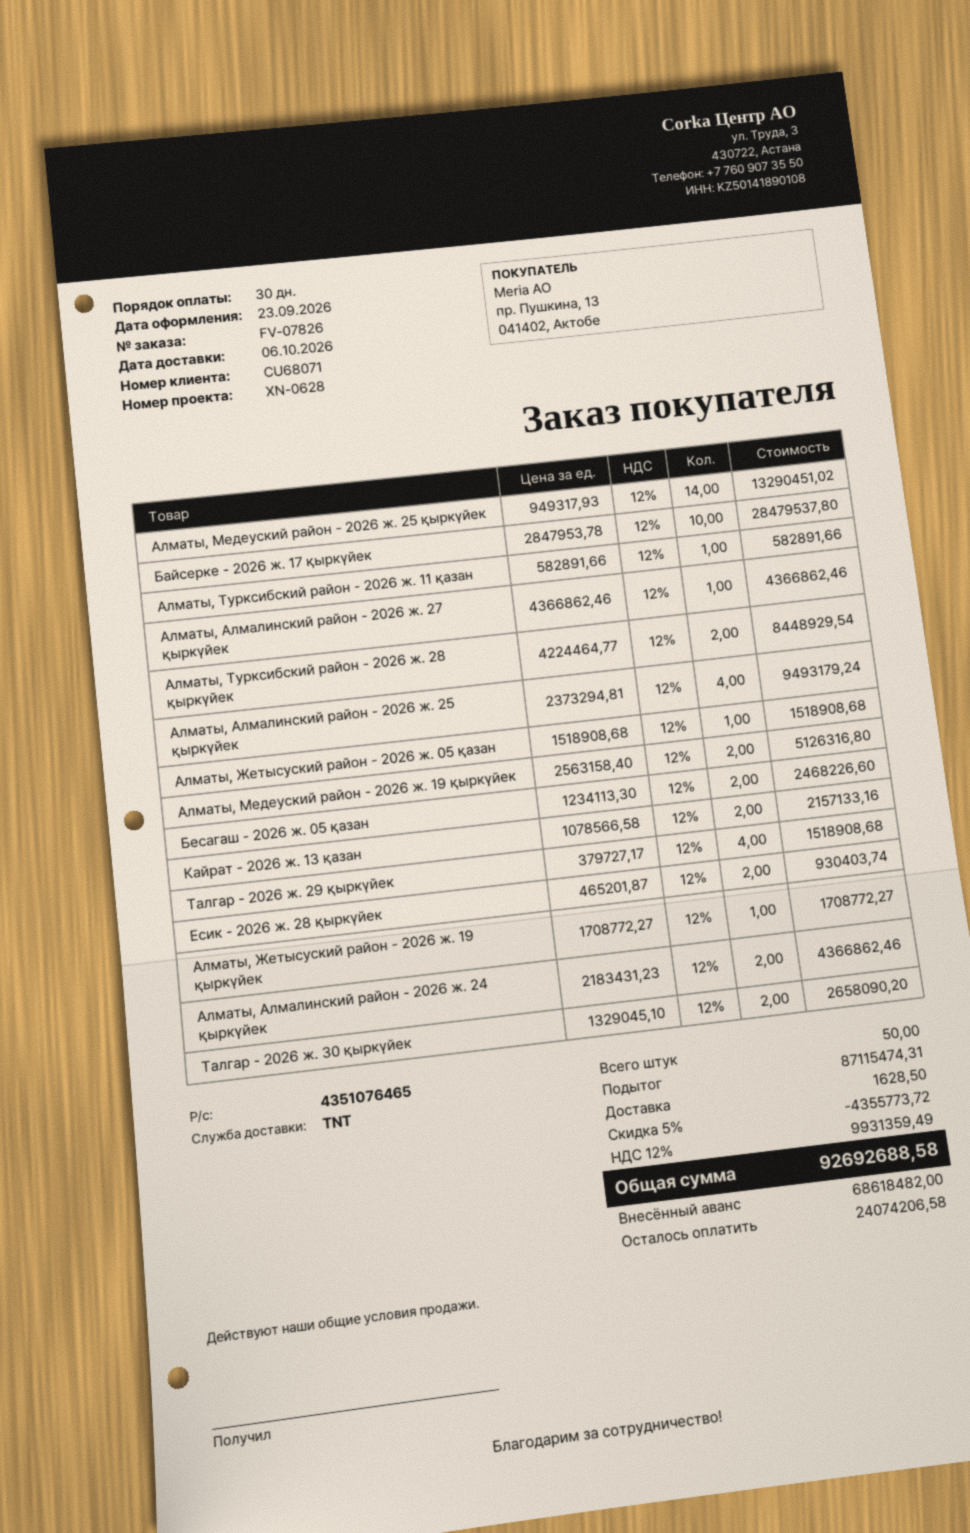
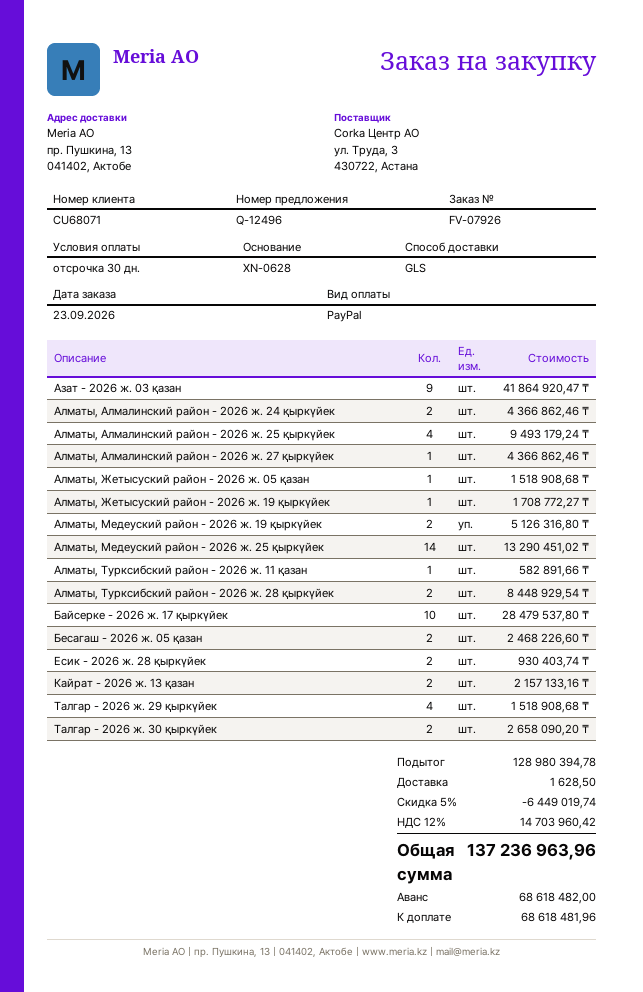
order number: FV-07826 -> FV-07926
shipping method: TNT -> GLS
Азат - 2026 ж. 03 қазан: none -> 9 for 41864920.47
subtotal: 87115474.31 -> 128980394.78
discount: 5% = 4355773.72 -> 5% = 6449019.74
tax: 12% = 9931359.49 -> 12% = 14703960.42
total: 92692688.58 -> 137236963.96
balance: 24074206.58 -> 68618481.96

